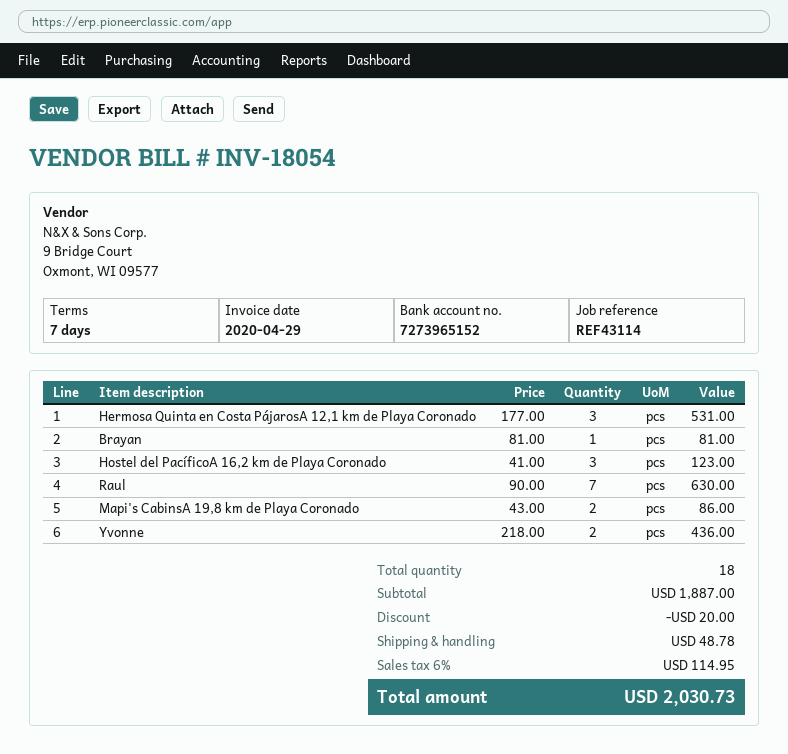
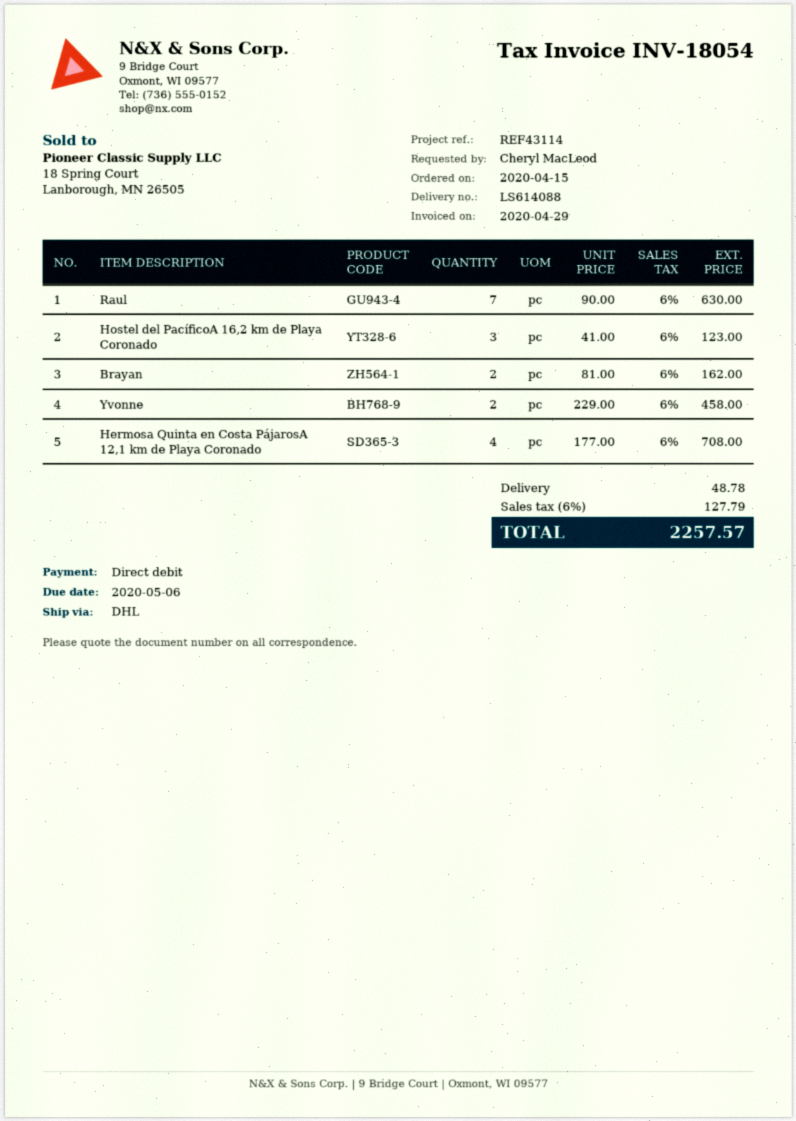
Hermosa Quinta en Costa PájarosA 12,1 km de Playa Coronado: 3 x 177.00 = 531.00 -> 4 x 177.00 = 708.00
Brayan: 1 x 81.00 = 81.00 -> 2 x 81.00 = 162.00
Mapi's CabinsA 19,8 km de Playa Coronado: 2 x 43.00 = 86.00 -> none
Yvonne: 2 x 218.00 = 436.00 -> 2 x 229.00 = 458.00
discount: 20.00 -> none
tax: 6% = 114.95 -> 6% = 127.79
total: 2030.73 -> 2257.57

